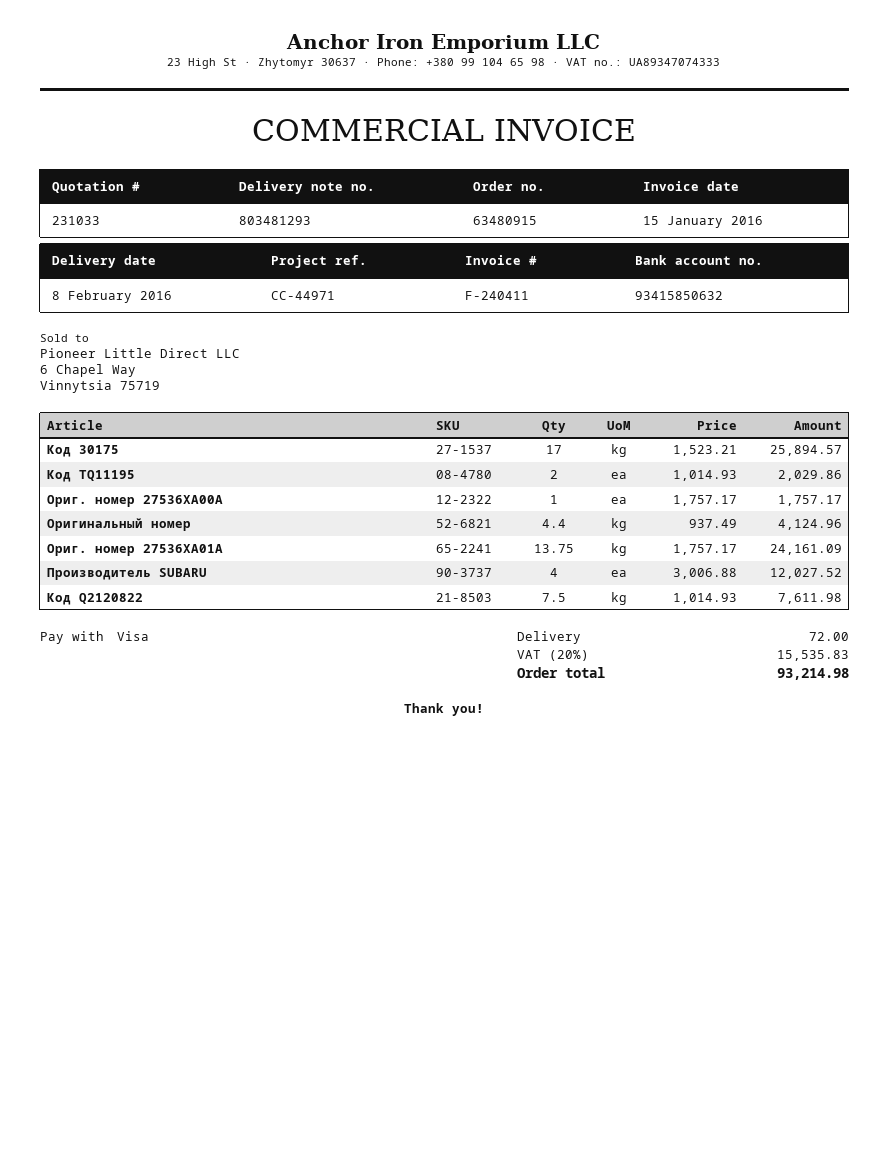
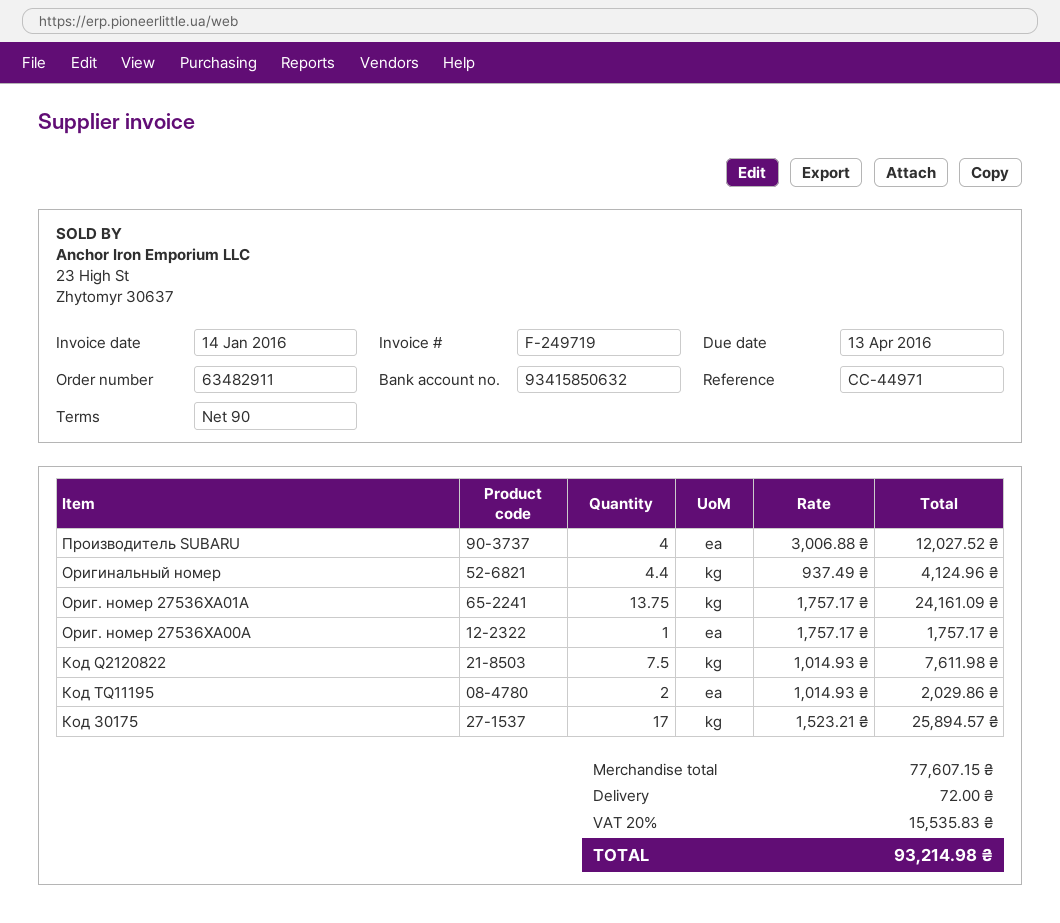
order number: 63480915 -> 63482911
invoice number: F-240411 -> F-249719
invoice date: 2016-01-15 -> 2016-01-14

